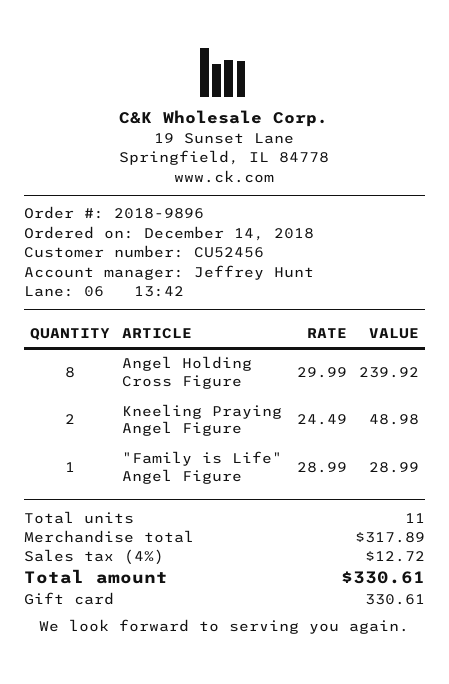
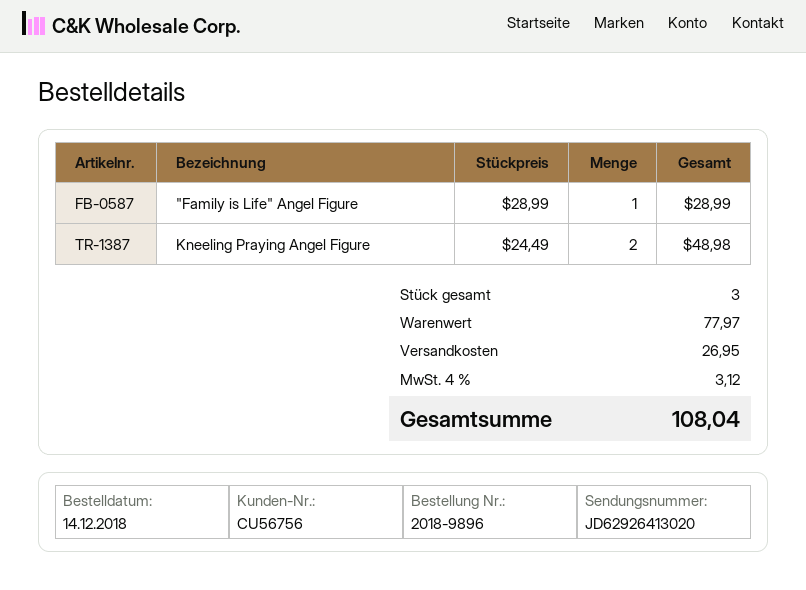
customer number: CU52456 -> CU56756
Angel Holding Cross Figure: 8 x 29.99 = 239.92 -> none
total quantity: 11 -> 3
subtotal: 317.89 -> 77.97
shipping: none -> 26.95
tax: 4% = 12.72 -> 4% = 3.12
total: 330.61 -> 108.04

